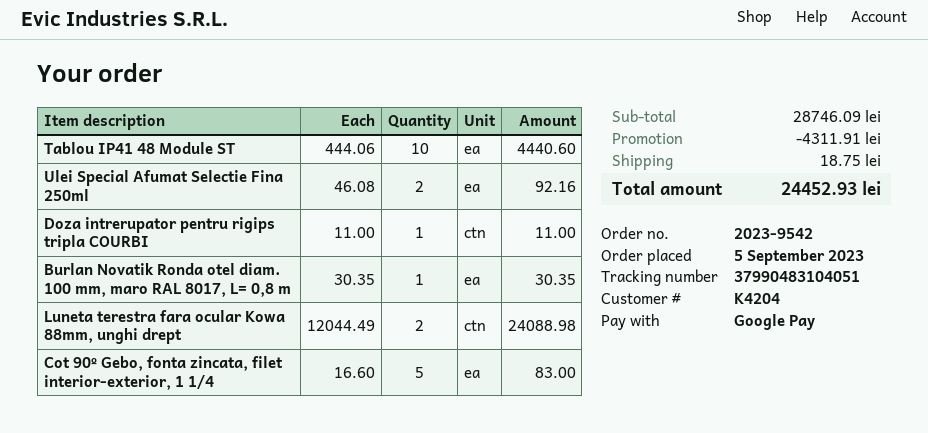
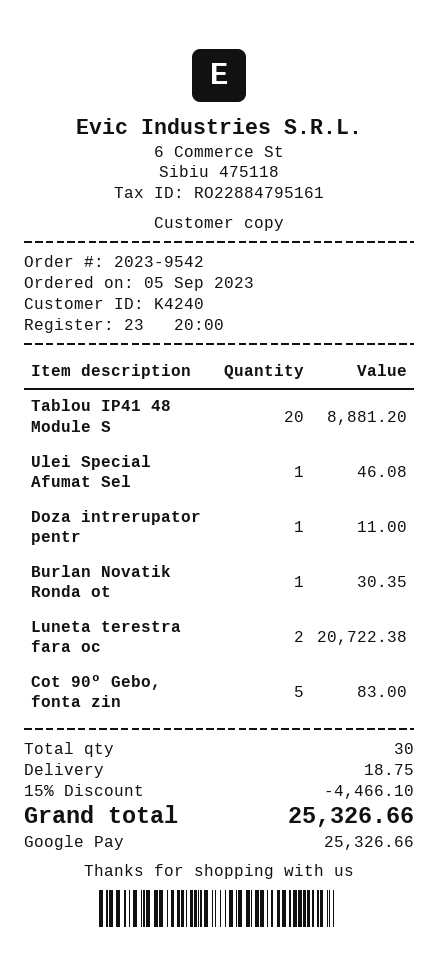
customer number: K4204 -> K4240
Tablou IP41 48 Module ST: 10 for 4440.60 -> 20 for 8881.20
Ulei Special Afumat Selectie Fina 250ml: 2 for 92.16 -> 1 for 46.08
Luneta terestra fara ocular Kowa 88mm, unghi drept: 2 for 24088.98 -> 2 for 20722.38
discount: 4311.91 -> 4466.10
total: 24452.93 -> 25326.66

